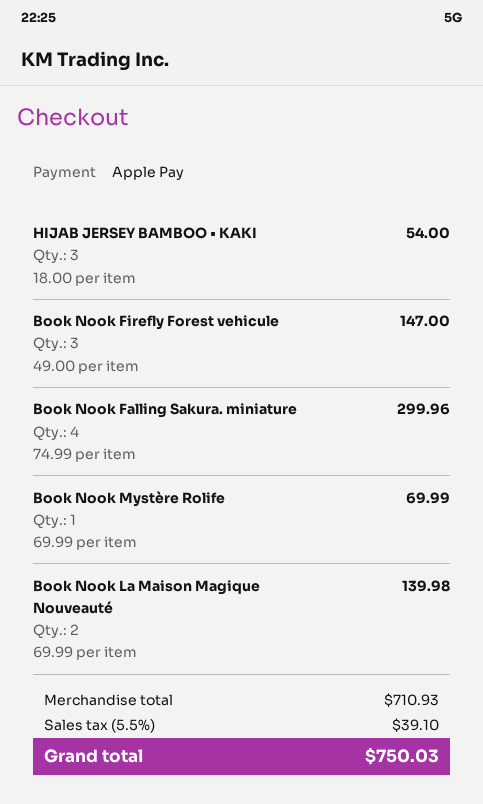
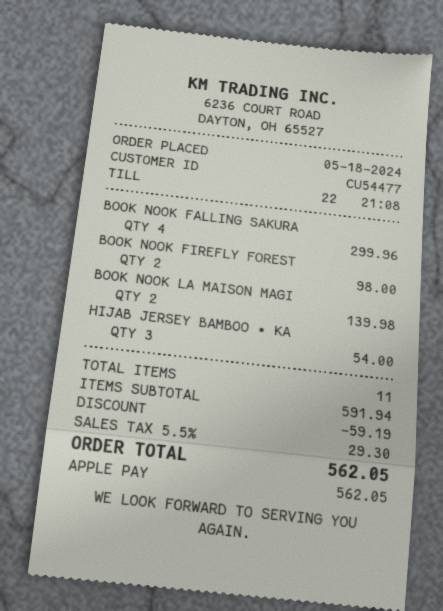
Book Nook Firefly Forest vehicule: 3 for 147.00 -> 2 for 98.00
Book Nook Mystère Rolife: 1 for 69.99 -> none
subtotal: 710.93 -> 591.94
discount: none -> 59.19
tax: 5.5% = 39.10 -> 5.5% = 29.30
total: 750.03 -> 562.05

